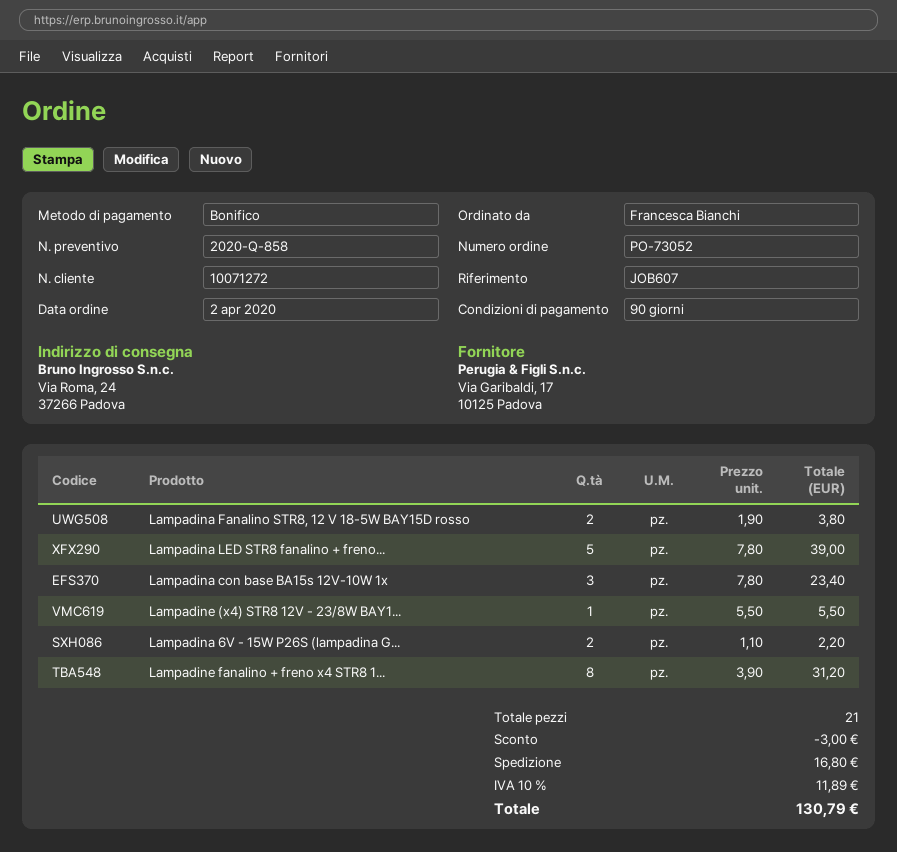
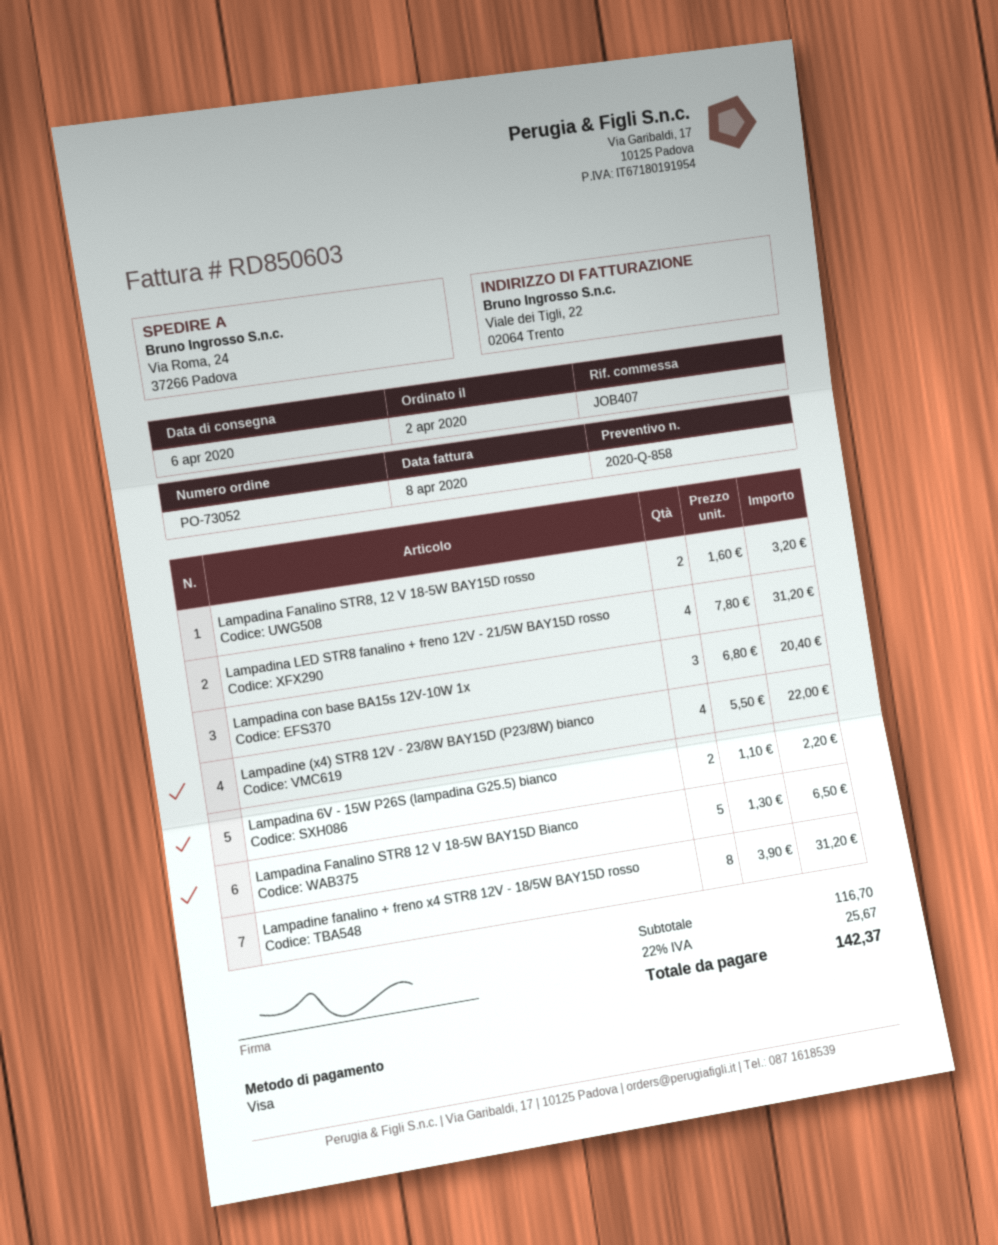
reference: JOB607 -> JOB407
payment method: bank transfer -> Visa
Lampadina Fanalino STR8, 12 V 18-5W BAY15D rosso: 2 x 1.90 = 3.80 -> 2 x 1.60 = 3.20
Lampadina LED STR8 fanalino + freno...: 5 x 7.80 = 39.00 -> 4 x 7.80 = 31.20
Lampadina con base BA15s 12V-10W 1x: 3 x 7.80 = 23.40 -> 3 x 6.80 = 20.40
Lampadine (x4) STR8 12V - 23/8W BAY1...: 1 x 5.50 = 5.50 -> 4 x 5.50 = 22.00
Lampadina Fanalino STR8 12 V 18-5W BAY15D Bianco: none -> 5 x 1.30 = 6.50
discount: 3.00 -> none
shipping: 16.80 -> none
tax: 10% = 11.89 -> 22% = 25.67
total: 130.79 -> 142.37

